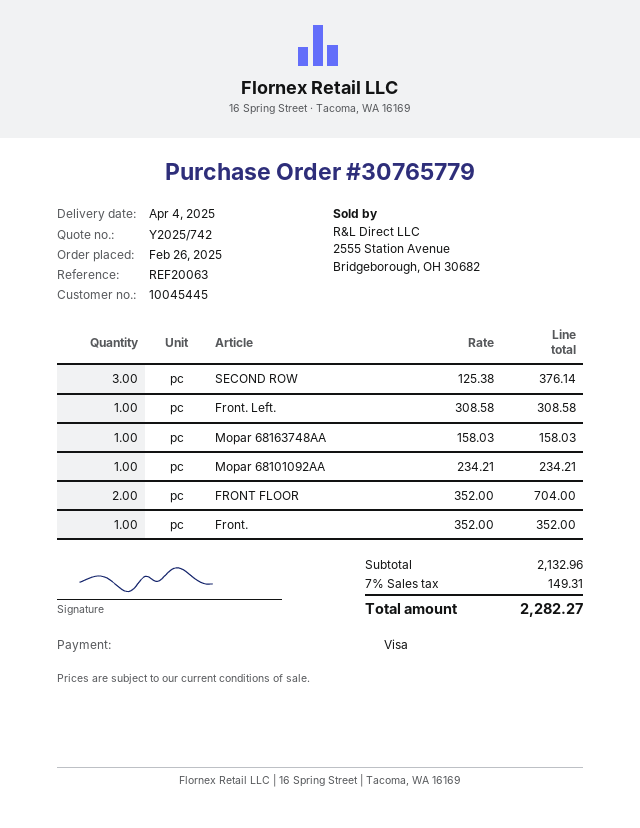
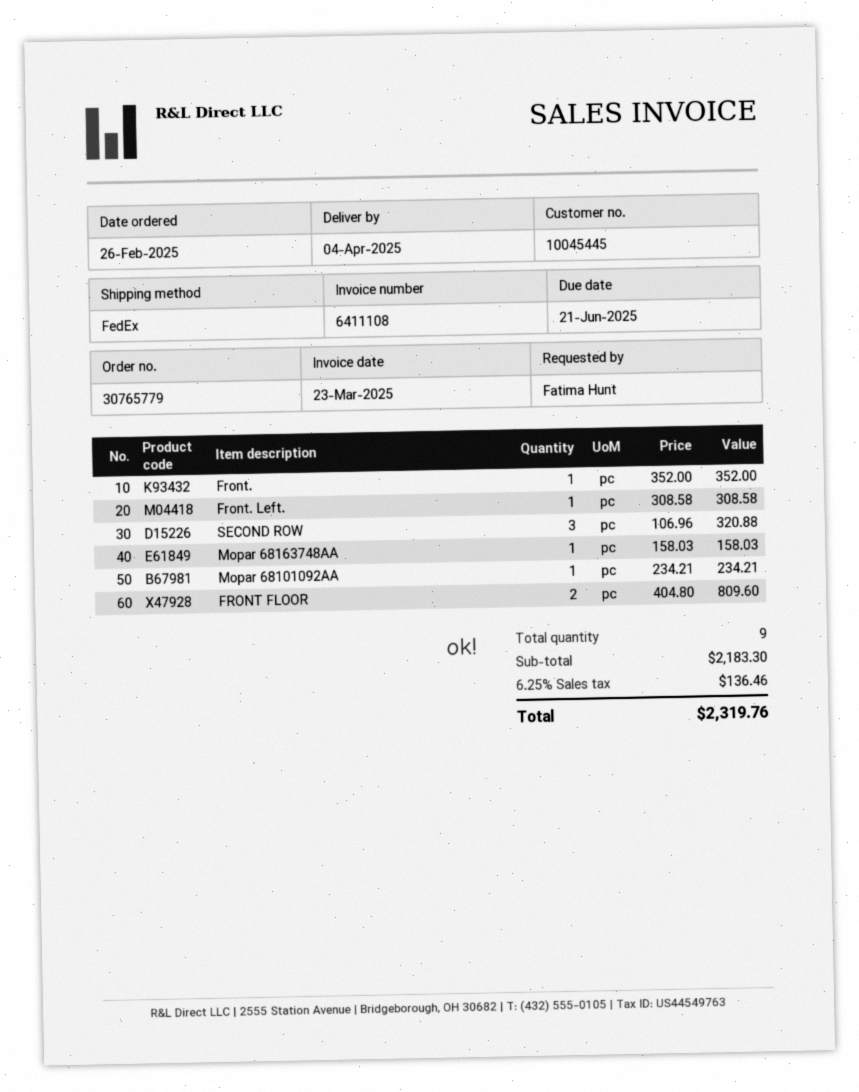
SECOND ROW: 3 x 125.38 = 376.14 -> 3 x 106.96 = 320.88
FRONT FLOOR: 2 x 352.00 = 704.00 -> 2 x 404.80 = 809.60
subtotal: 2132.96 -> 2183.30
tax: 7% = 149.31 -> 6.25% = 136.46
total: 2282.27 -> 2319.76

